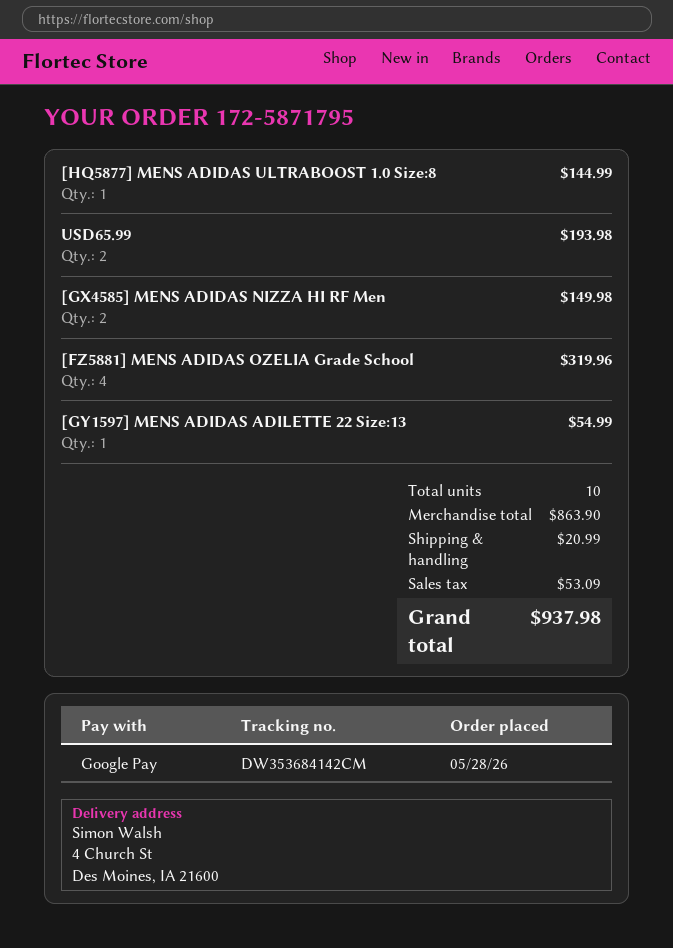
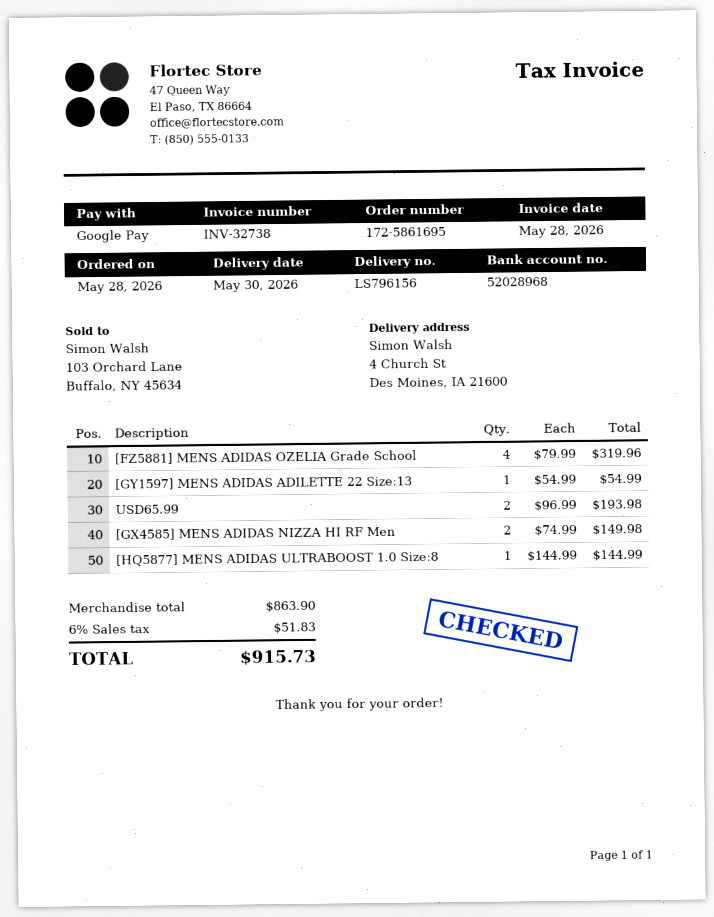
order number: 172-5871795 -> 172-5861695
shipping: 20.99 -> none
tax: 53.09 -> 51.83
total: 937.98 -> 915.73

